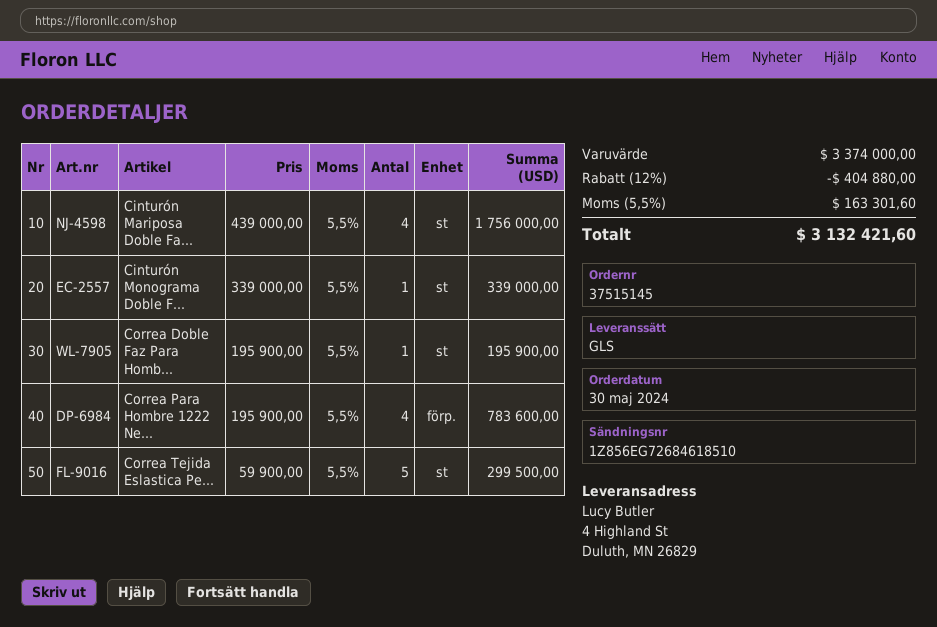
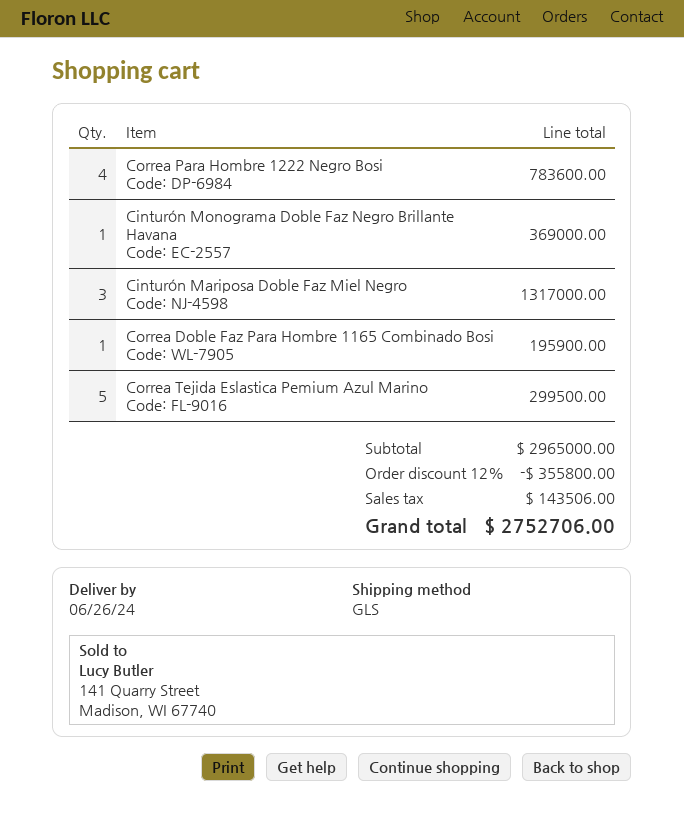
Cinturón Mariposa Doble Fa...: 4 for 1756000.00 -> 3 for 1317000.00
Cinturón Monograma Doble F...: 1 for 339000.00 -> 1 for 369000.00
subtotal: 3374000.00 -> 2965000.00
discount: 12% = 404880.00 -> 12% = 355800.00
tax: 163301.60 -> 143506.00
total: 3132421.60 -> 2752706.00

